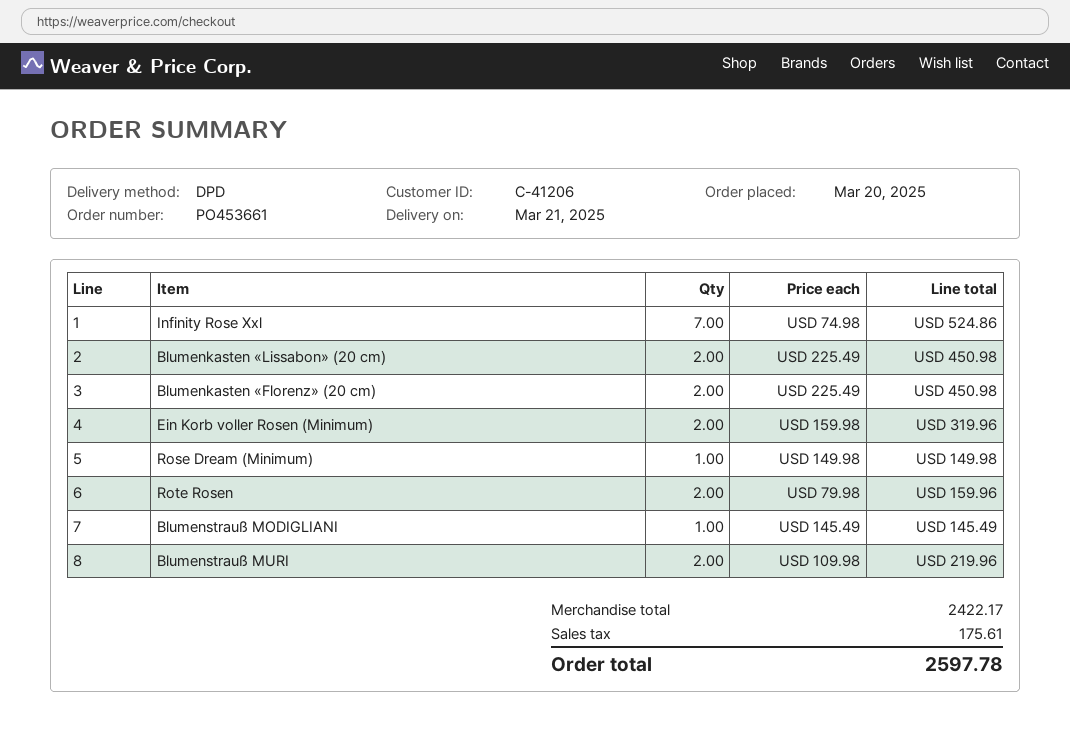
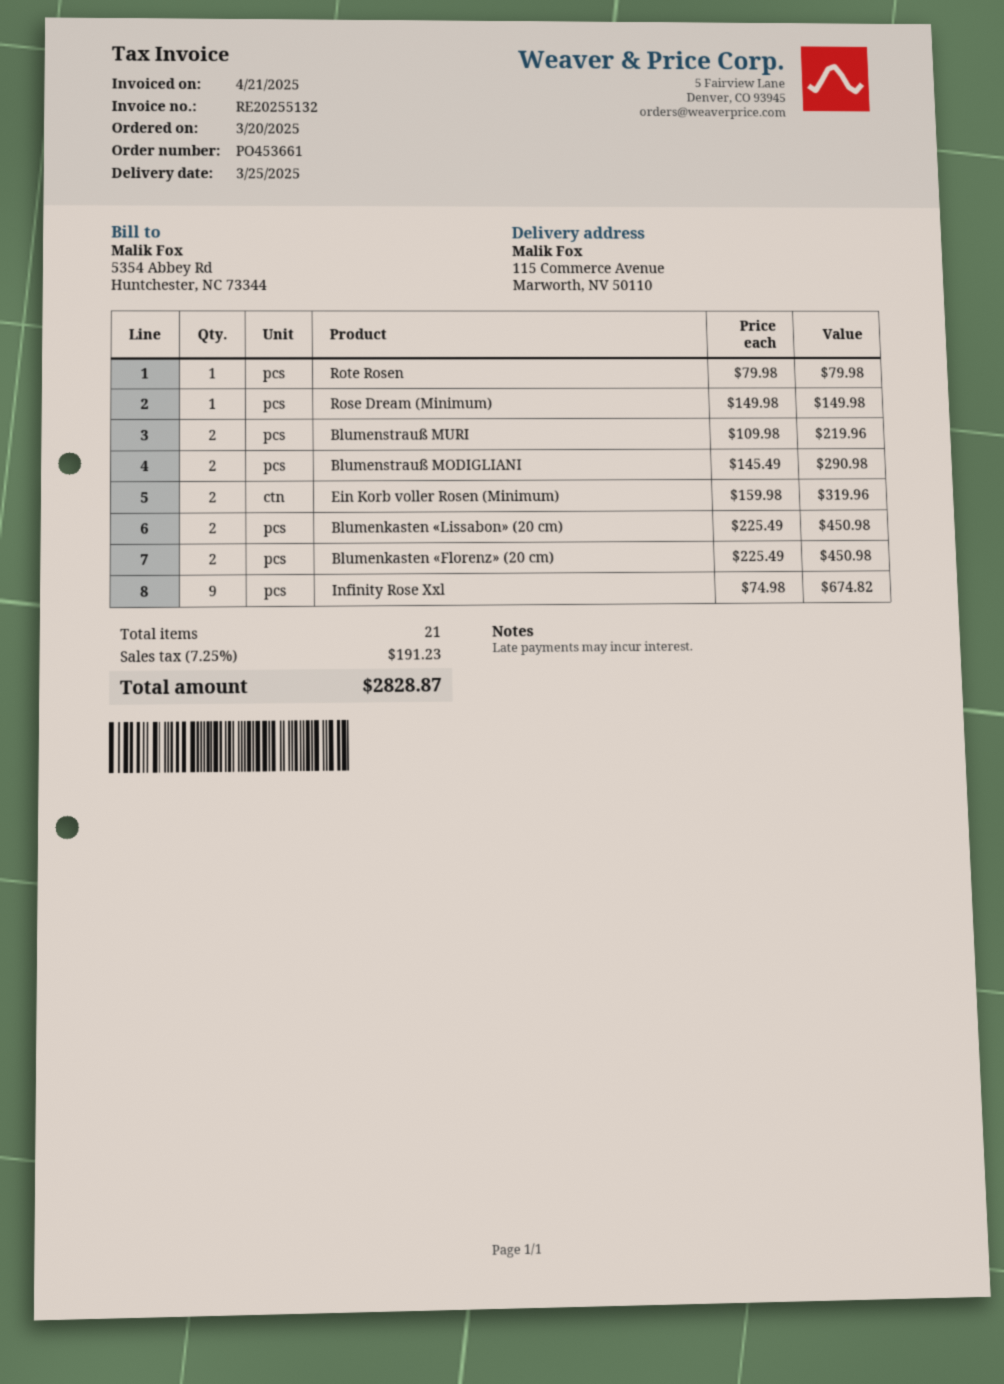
delivery date: 2025-03-21 -> 2025-03-25
Infinity Rose Xxl: 7 x 74.98 = 524.86 -> 9 x 74.98 = 674.82
Rote Rosen: 2 x 79.98 = 159.96 -> 1 x 79.98 = 79.98
Blumenstrauß MODIGLIANI: 1 x 145.49 = 145.49 -> 2 x 145.49 = 290.98
tax: 175.61 -> 191.23
total: 2597.78 -> 2828.87

